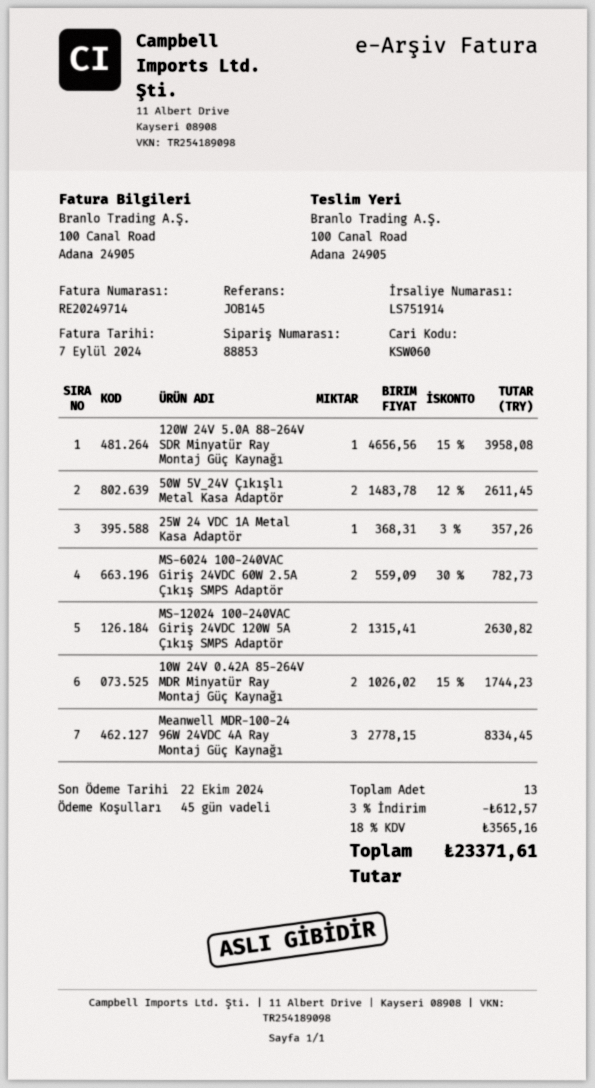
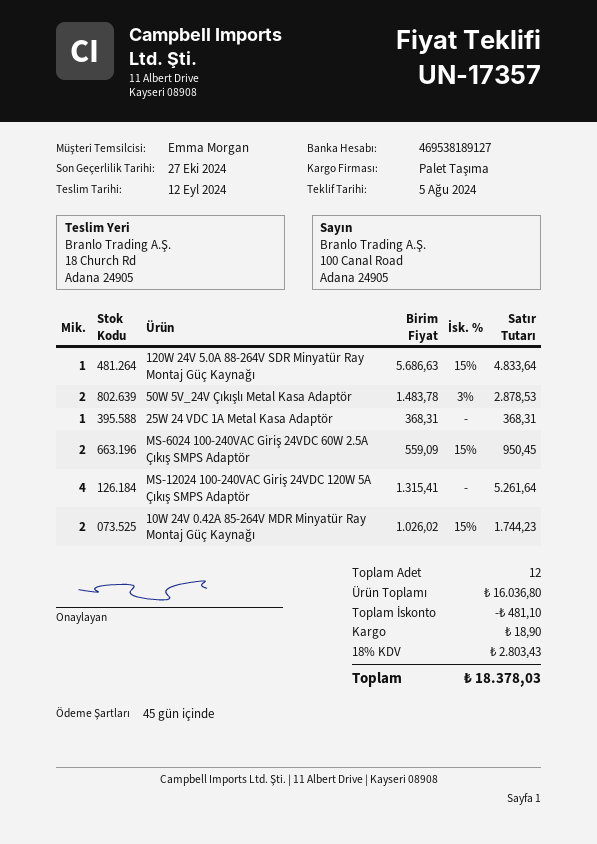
ship to: 100 Canal Road, Adana 24905 -> 18 Church Rd, Adana 24905
120W 24V 5.0A 88-264V SDR Minyatür Ray Montaj Güç Kaynağı: 1 x 4656.56 - 15% = 3958.08 -> 1 x 5686.63 - 15% = 4833.64
50W 5V_24V Çıkışlı Metal Kasa Adaptör: 2 x 1483.78 - 12% = 2611.45 -> 2 x 1483.78 - 3% = 2878.53
25W 24 VDC 1A Metal Kasa Adaptör: 1 x 368.31 - 3% = 357.26 -> 1 x 368.31 = 368.31
MS-6024 100-240VAC Giriş 24VDC 60W 2.5A Çıkış SMPS Adaptör: 2 x 559.09 - 30% = 782.73 -> 2 x 559.09 - 15% = 950.45
MS-12024 100-240VAC Giriş 24VDC 120W 5A Çıkış SMPS Adaptör: 2 x 1315.41 = 2630.82 -> 4 x 1315.41 = 5261.64
Meanwell MDR-100-24 96W 24VDC 4A Ray Montaj Güç Kaynağı: 3 x 2778.15 = 8334.45 -> none
total quantity: 13 -> 12
discount: 612.57 -> 481.10
shipping: none -> 18.90
tax: 18% = 3565.16 -> 18% = 2803.43
total: 23371.61 -> 18378.03

